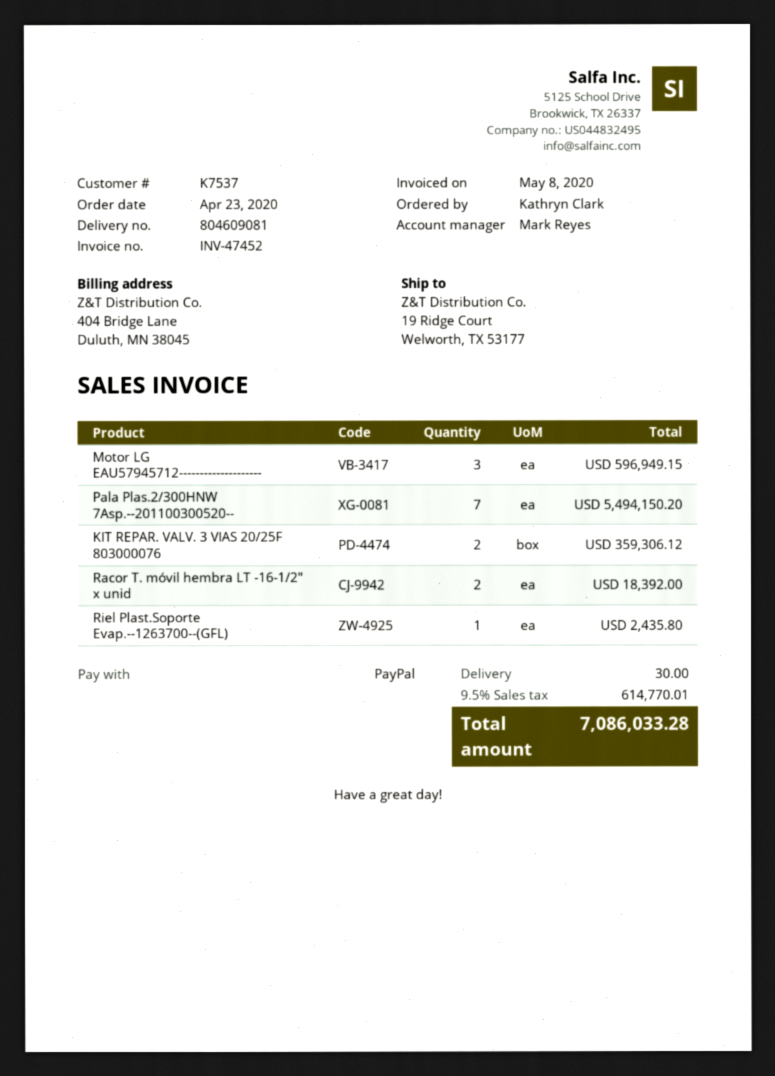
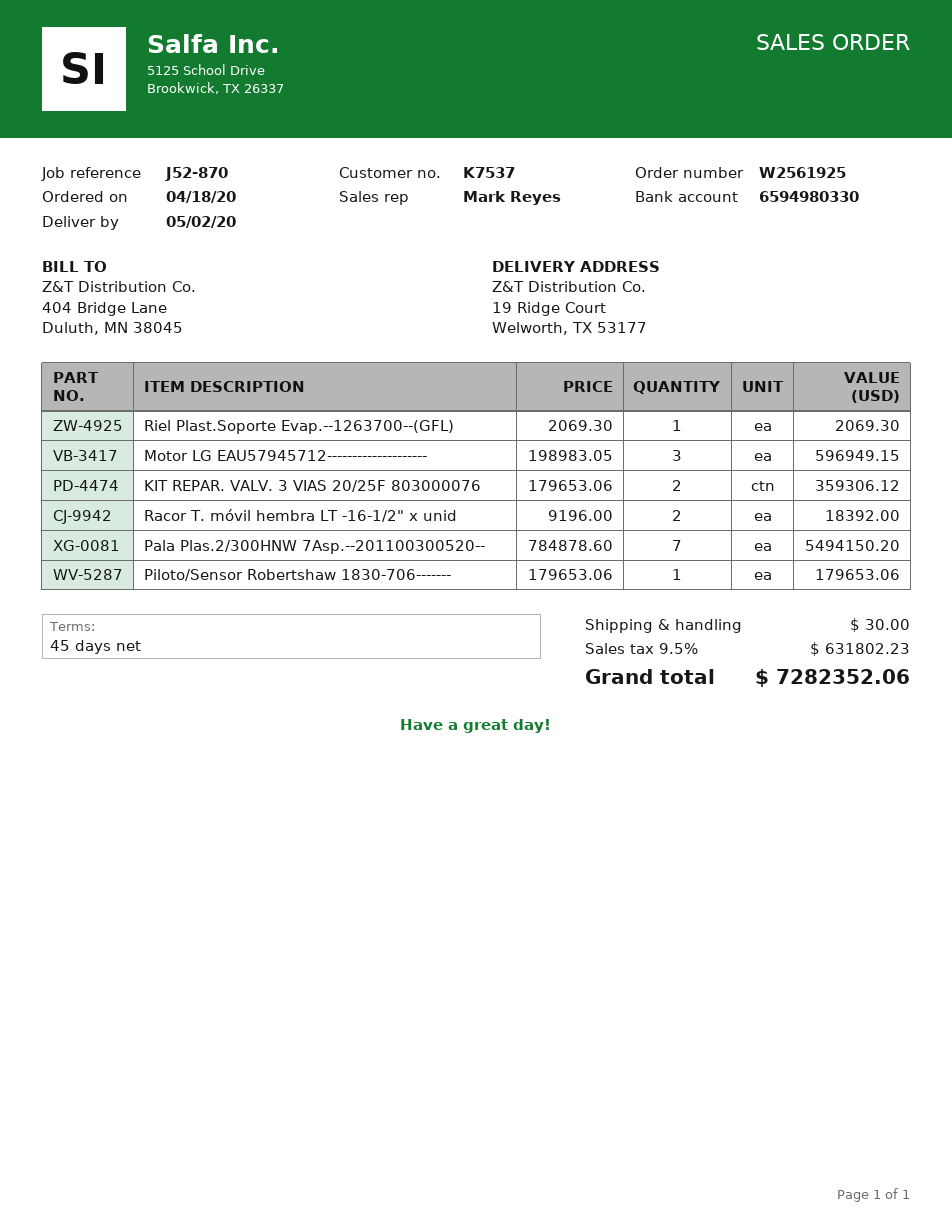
order date: 2020-04-23 -> 2020-04-18
Riel Plast.Soporte Evap.--1263700--(GFL): 1 for 2435.80 -> 1 for 2069.30
Piloto/Sensor Robertshaw 1830-706-------: none -> 1 for 179653.06
tax: 9.5% = 614770.01 -> 9.5% = 631802.23
total: 7086033.28 -> 7282352.06

